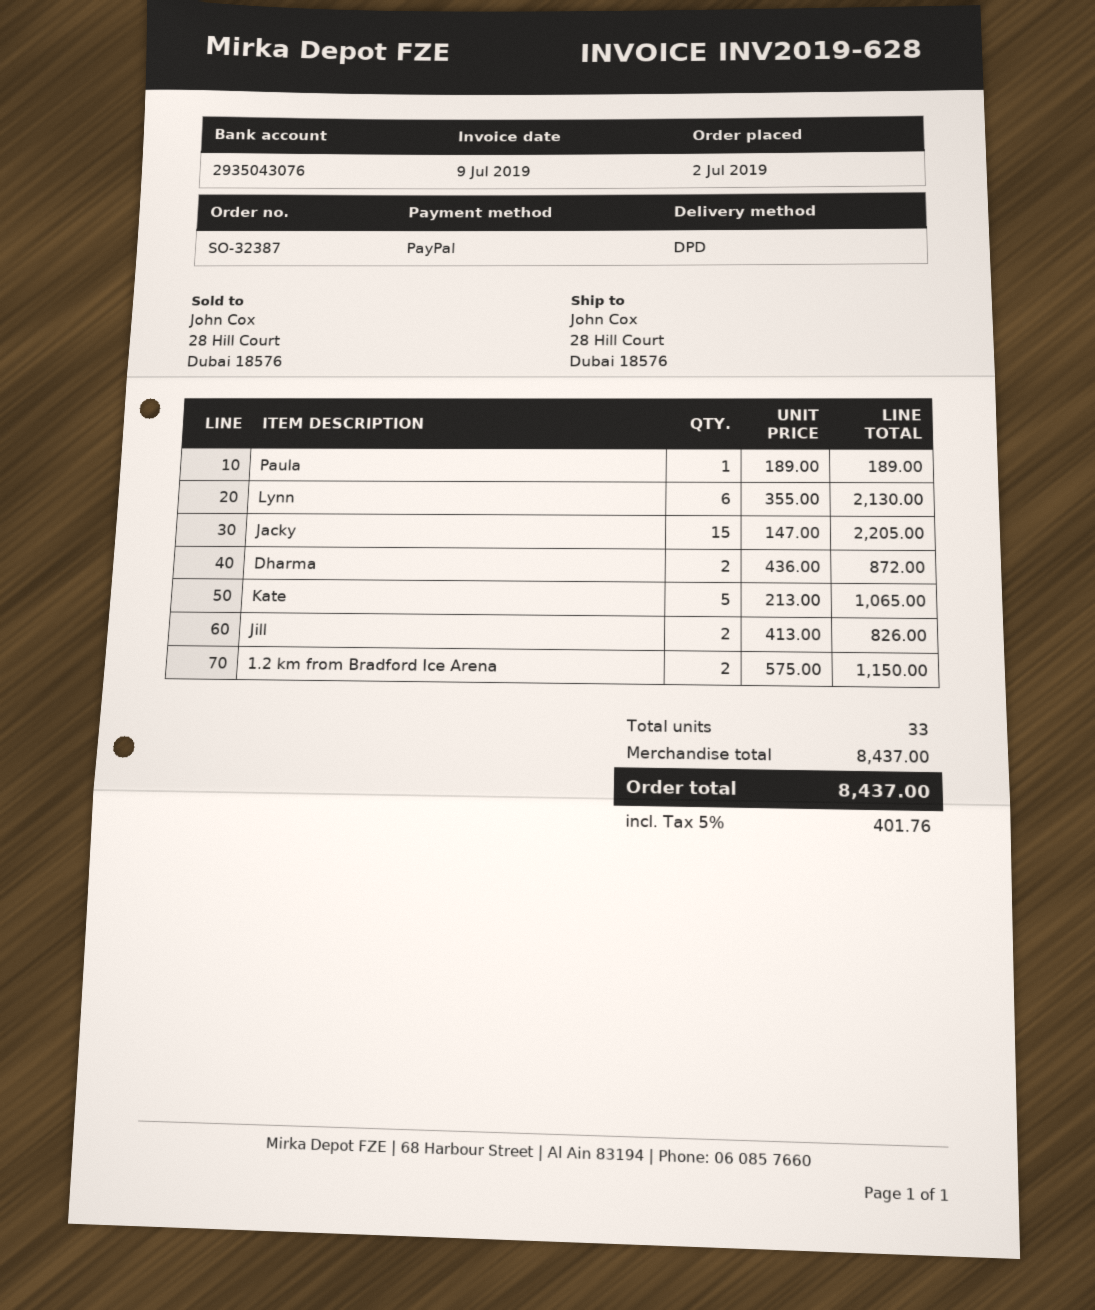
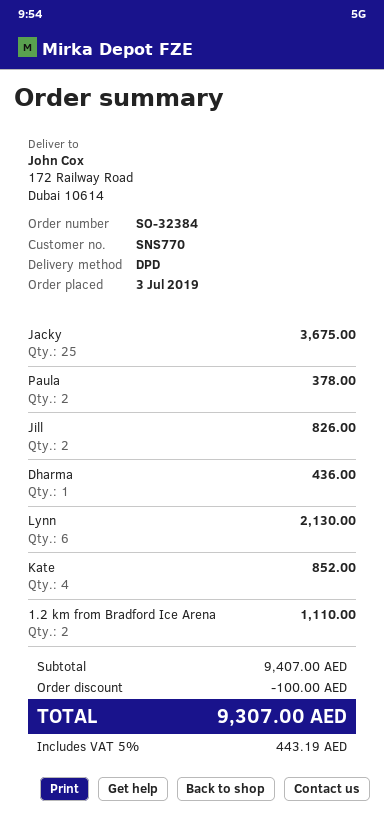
order number: SO-32387 -> SO-32384
order date: 2019-07-02 -> 2019-07-03
ship to: 28 Hill Court, Dubai 18576 -> 172 Railway Road, Dubai 10614
Paula: 1 for 189.00 -> 2 for 378.00
Jacky: 15 for 2205.00 -> 25 for 3675.00
Dharma: 2 for 872.00 -> 1 for 436.00
Kate: 5 for 1065.00 -> 4 for 852.00
1.2 km from Bradford Ice Arena: 2 for 1150.00 -> 2 for 1110.00
subtotal: 8437.00 -> 9407.00
discount: none -> 100.00
tax: 5% = 401.76 -> 5% = 443.19
total: 8437.00 -> 9307.00

